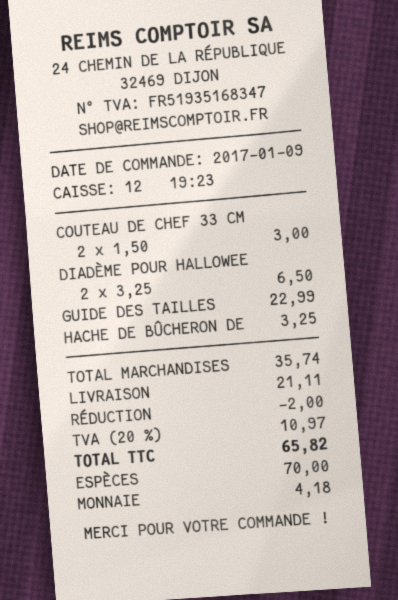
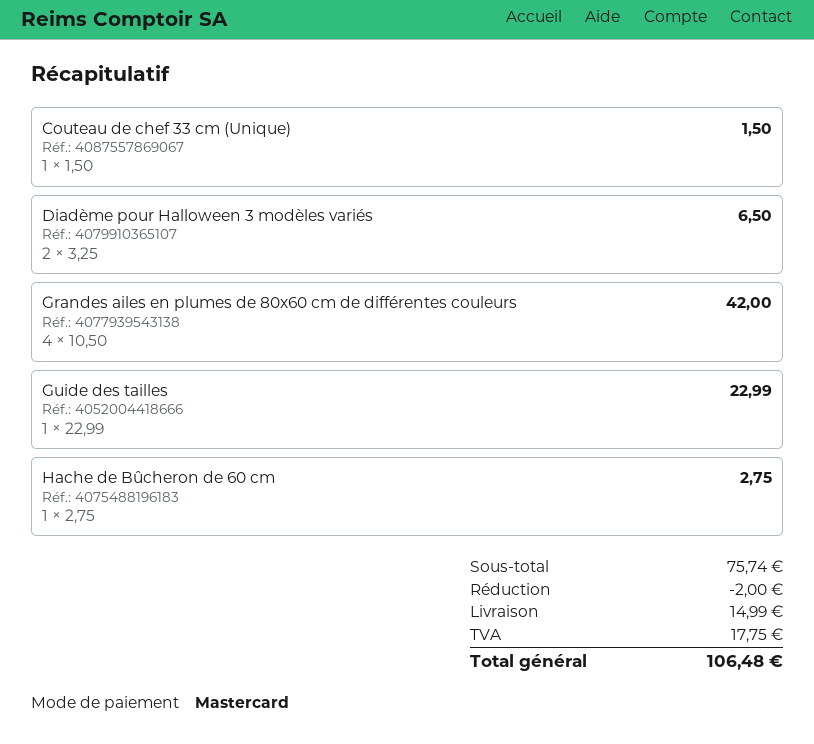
payment method: cash -> Mastercard
COUTEAU DE CHEF 33 CM: 2 x 1.50 = 3.00 -> 1 x 1.50 = 1.50
HACHE DE BÛCHERON DE: 1 x 3.25 = 3.25 -> 1 x 2.75 = 2.75
Grandes ailes en plumes de 80x60 cm de différentes couleurs: none -> 4 x 10.50 = 42.00
subtotal: 35.74 -> 75.74
shipping: 21.11 -> 14.99
tax: 10.97 -> 17.75
total: 65.82 -> 106.48

